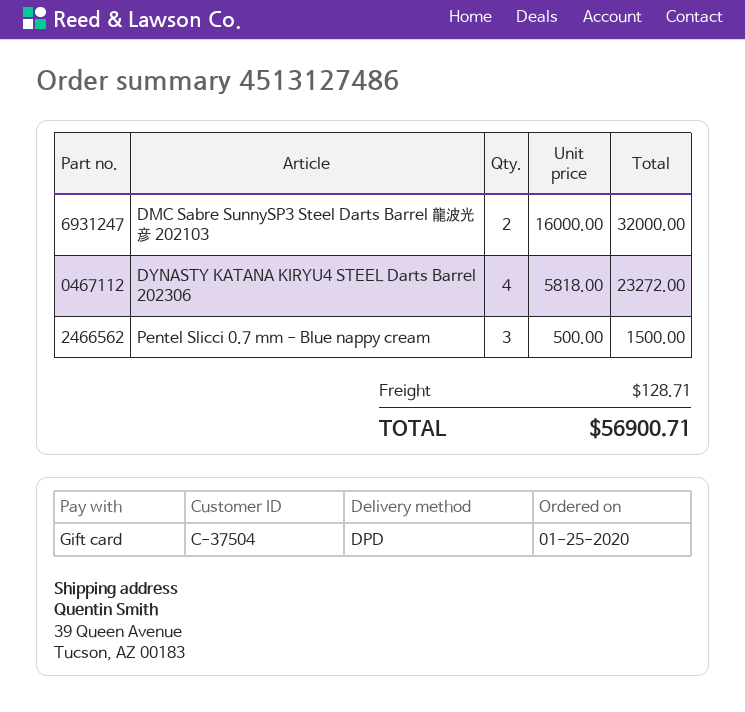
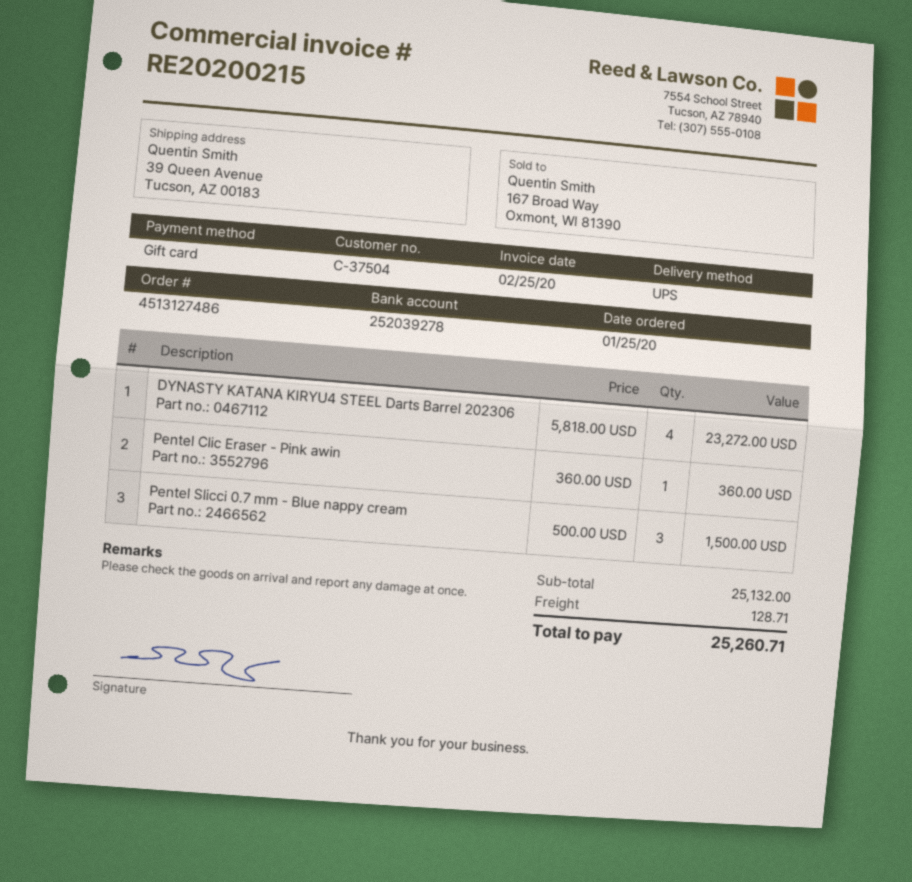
shipping method: DPD -> UPS
DMC Sabre SunnySP3 Steel Darts Barrel 龍波光彦 202103: 2 x 16000.00 = 32000.00 -> none
Pentel Clic Eraser - Pink awin: none -> 1 x 360.00 = 360.00
total: 56900.71 -> 25260.71

